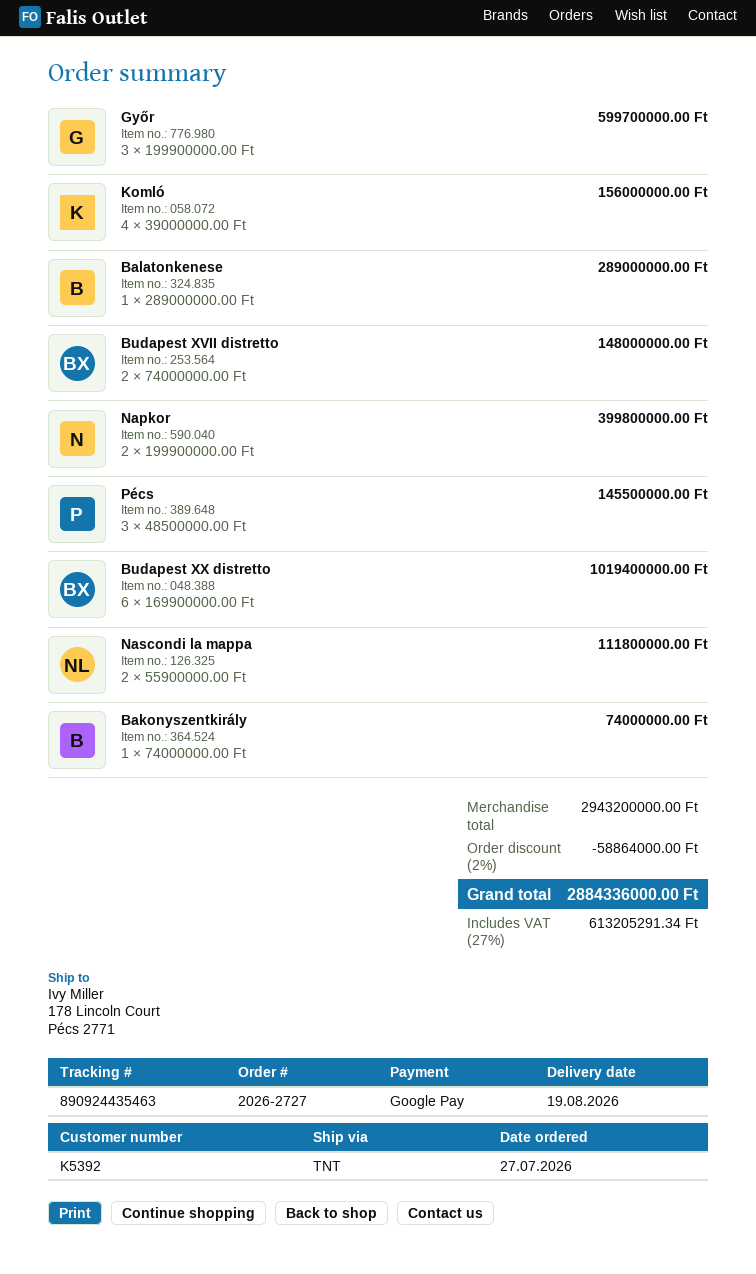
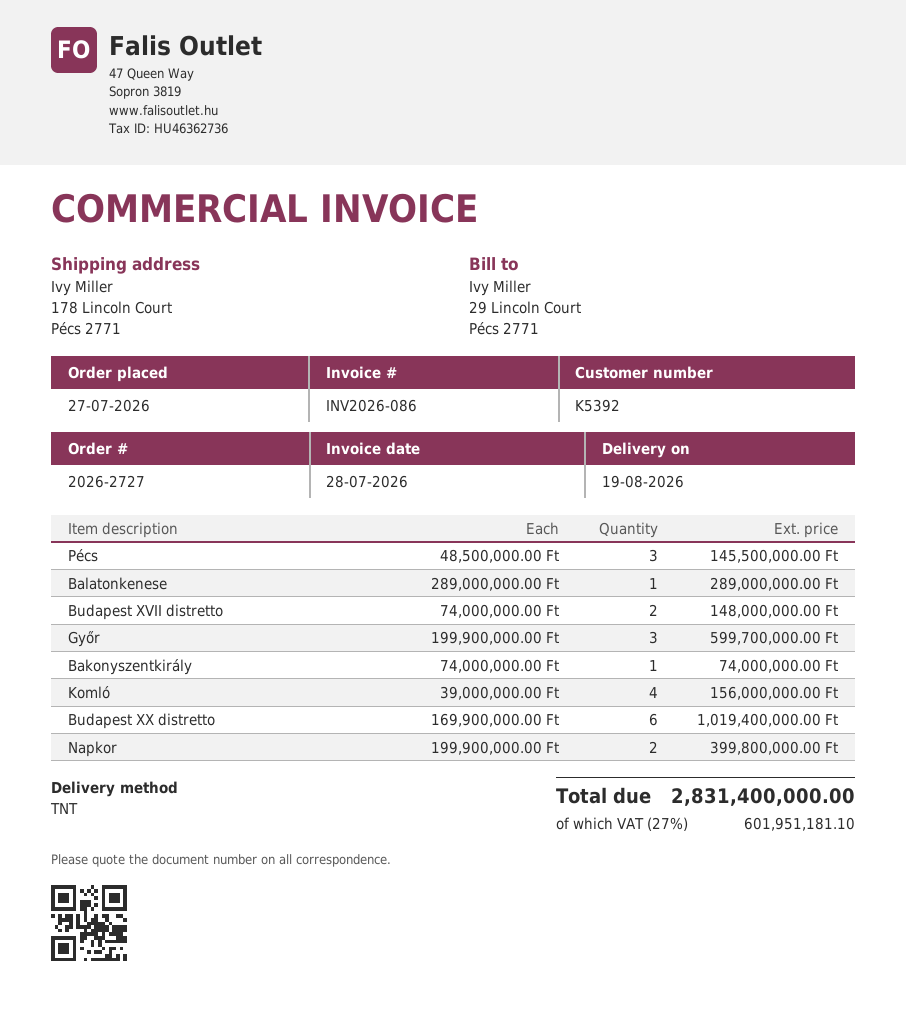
Nascondi la mappa: 2 x 55900000.00 = 111800000.00 -> none
discount: 2% = 58864000.00 -> none
tax: 27% = 613205291.34 -> 27% = 601951181.10
total: 2884336000.00 -> 2831400000.00

